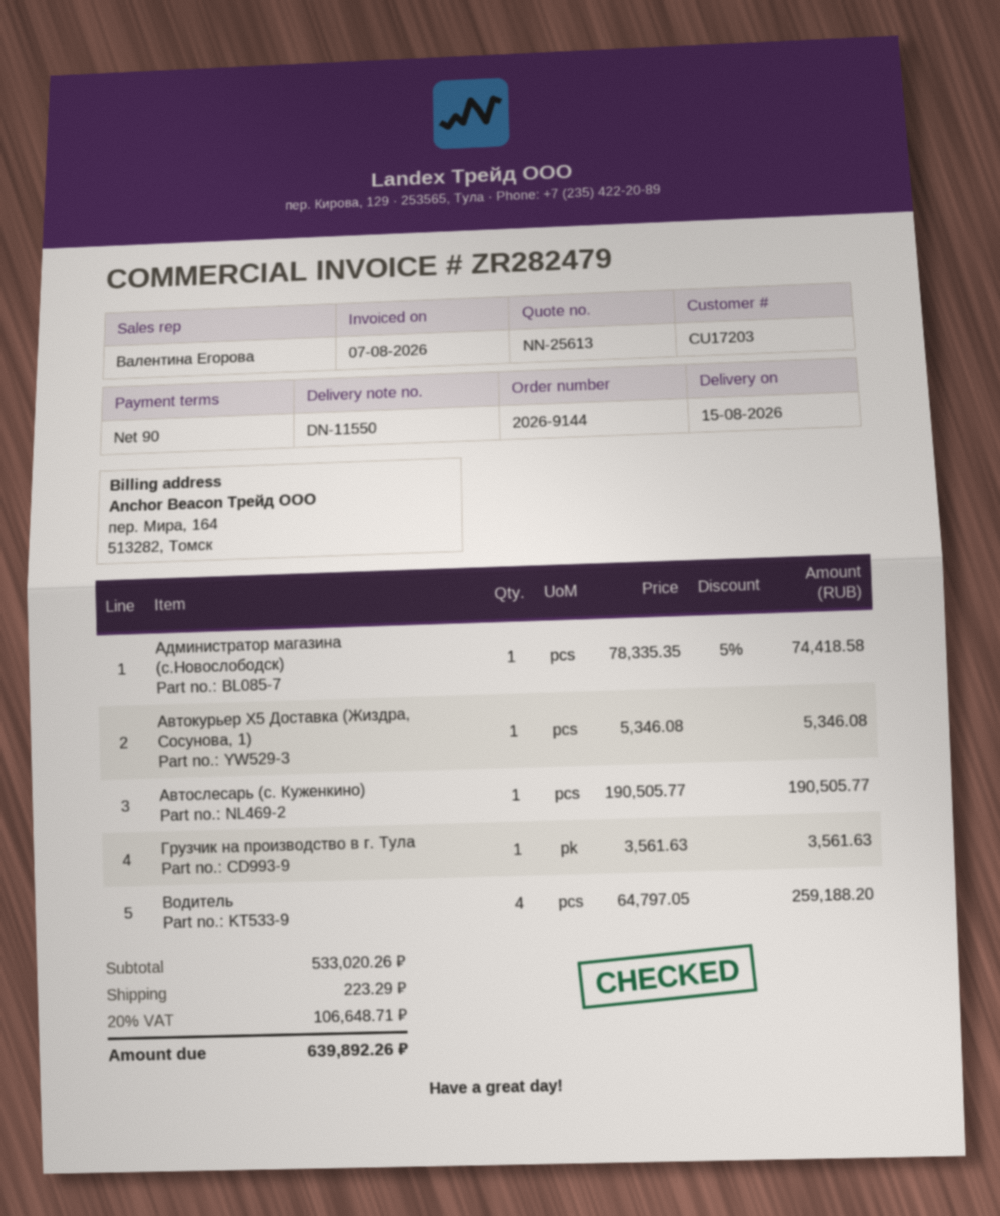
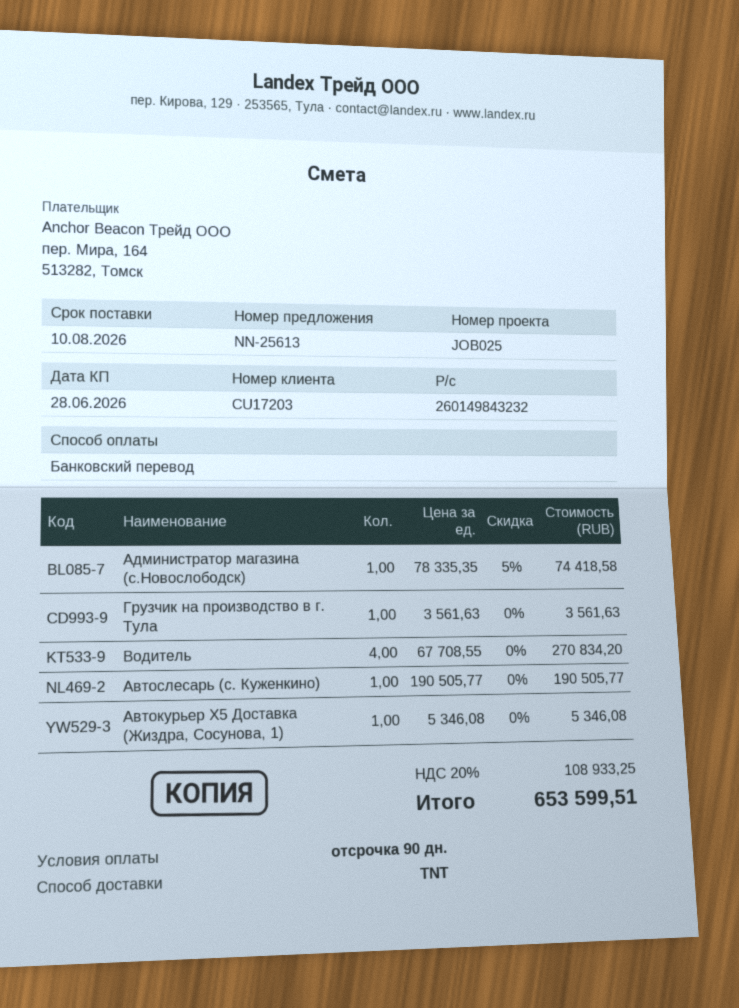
delivery date: 2026-08-15 -> 2026-08-10
Водитель: 4 x 64797.05 = 259188.20 -> 4 x 67708.55 = 270834.20
shipping: 223.29 -> none
tax: 20% = 106648.71 -> 20% = 108933.25
total: 639892.26 -> 653599.51

